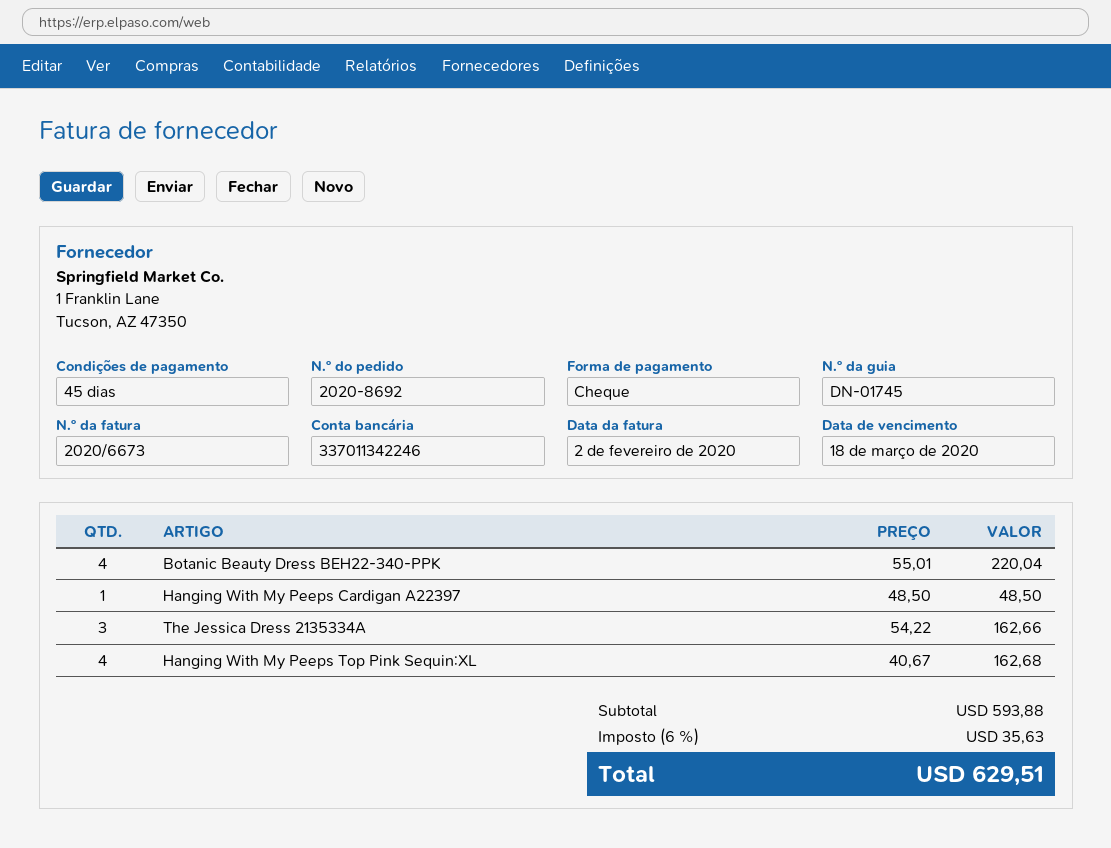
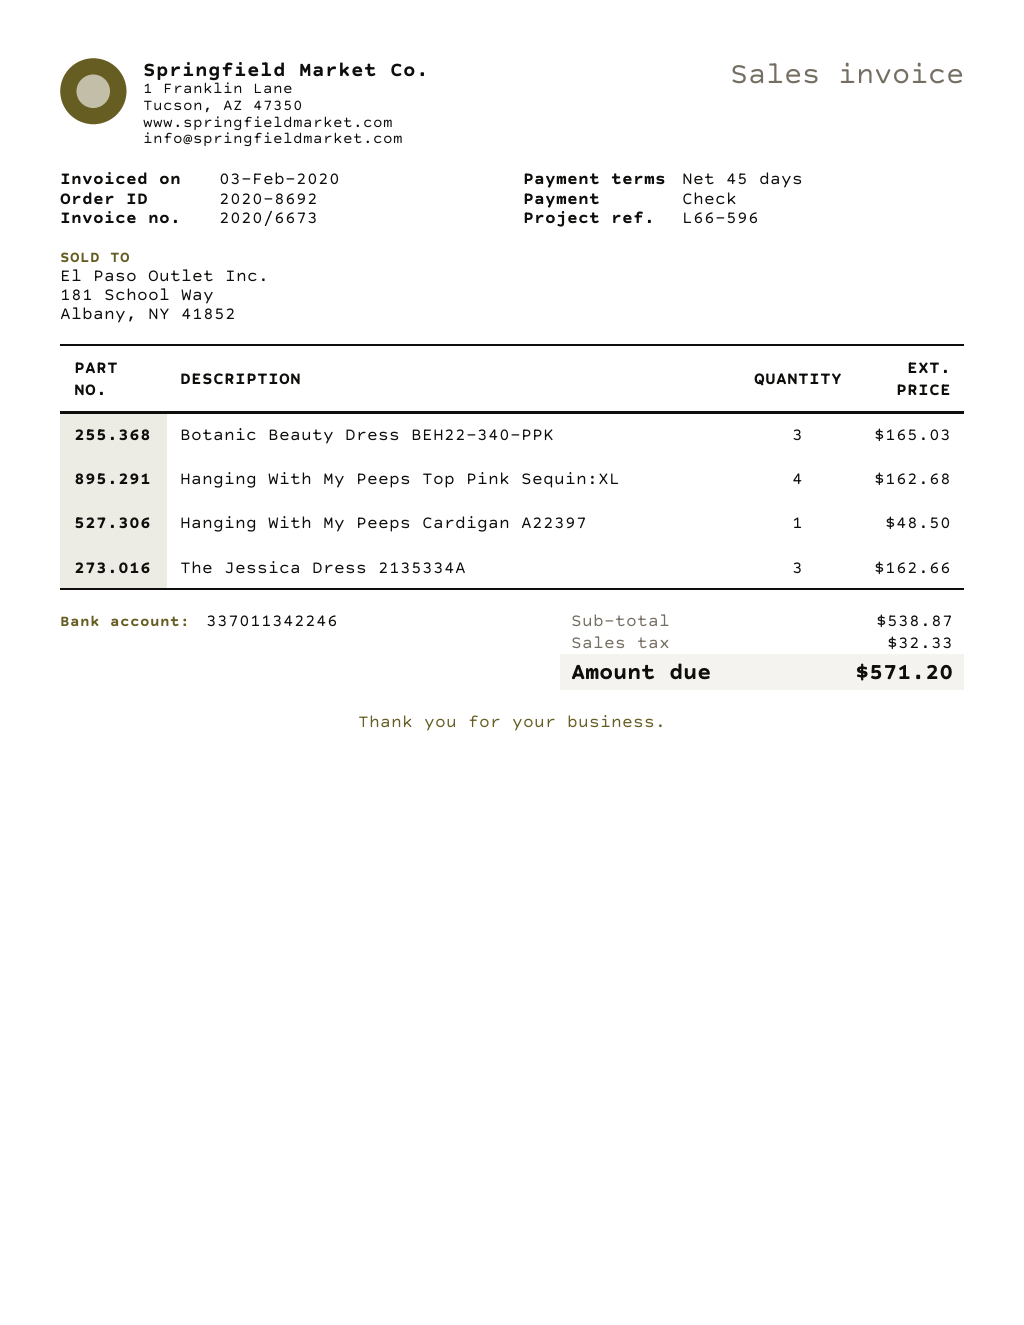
invoice date: 2020-02-02 -> 2020-02-03
Botanic Beauty Dress BEH22-340-PPK: 4 for 220.04 -> 3 for 165.03
subtotal: 593.88 -> 538.87
tax: 35.63 -> 32.33
total: 629.51 -> 571.20

